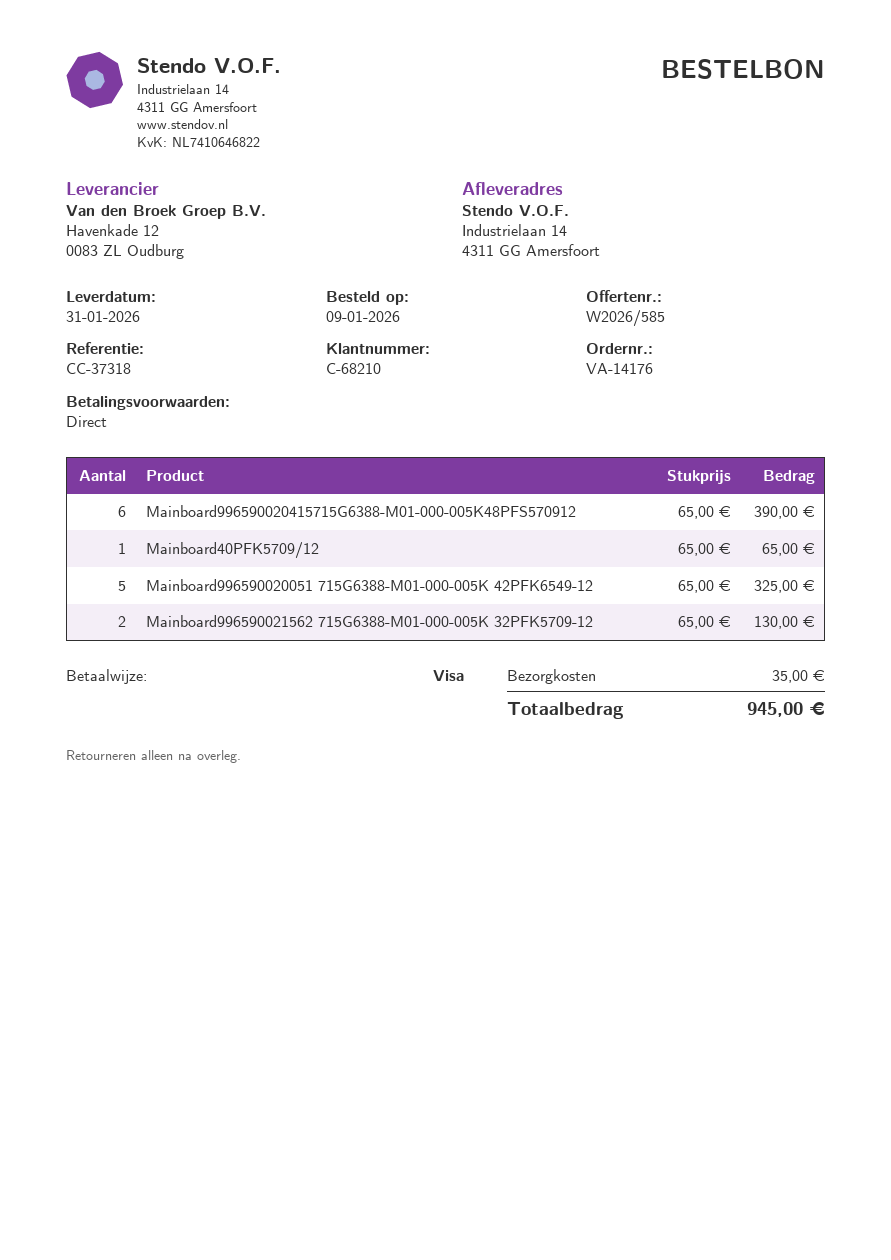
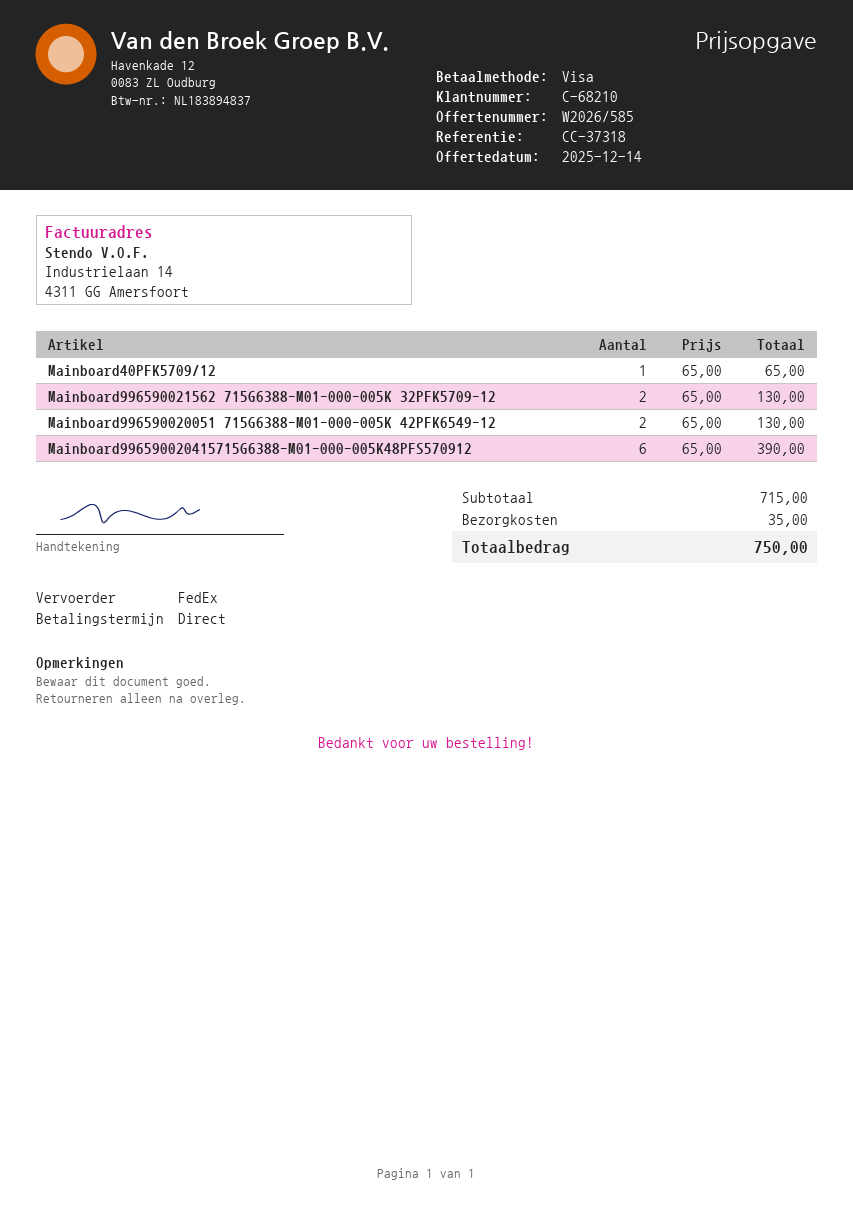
Mainboard996590020051 715G6388-M01-000-005K 42PFK6549-12: 5 x 65.00 = 325.00 -> 2 x 65.00 = 130.00
total: 945.00 -> 750.00

